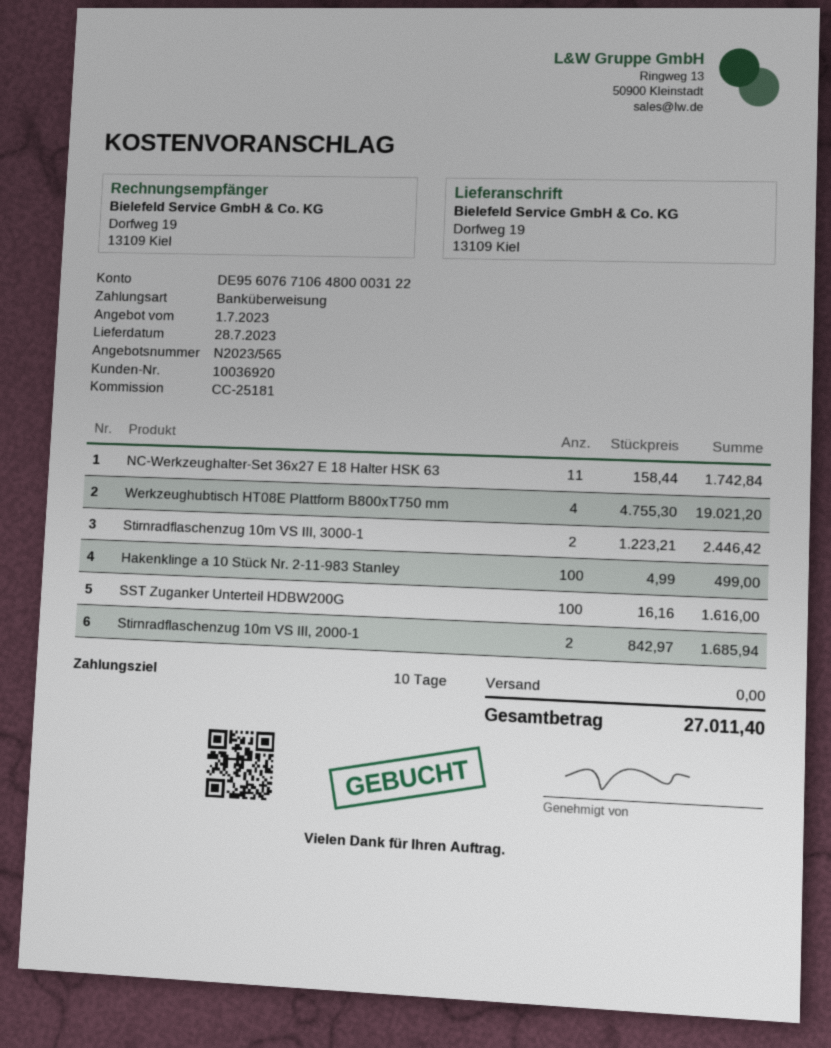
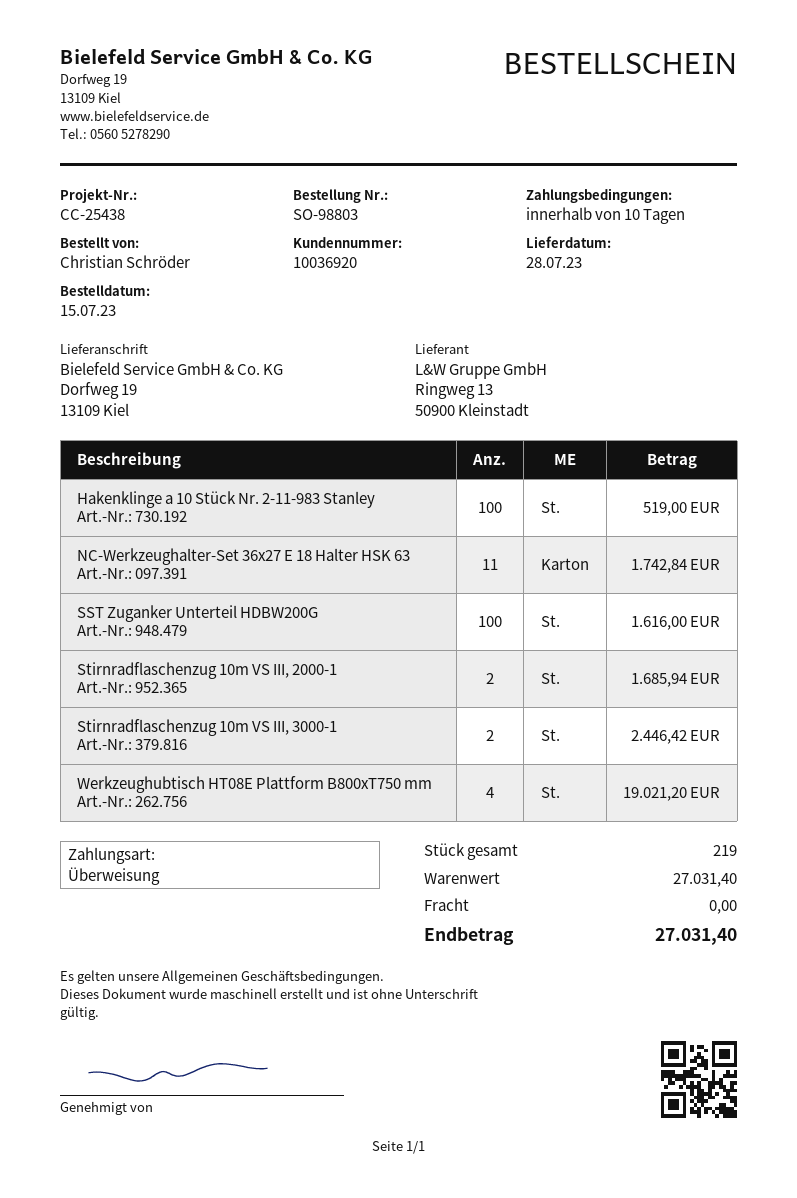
reference: CC-25181 -> CC-25438
Hakenklinge a 10 Stück Nr. 2-11-983 Stanley: 100 for 499.00 -> 100 for 519.00
total: 27011.40 -> 27031.40

